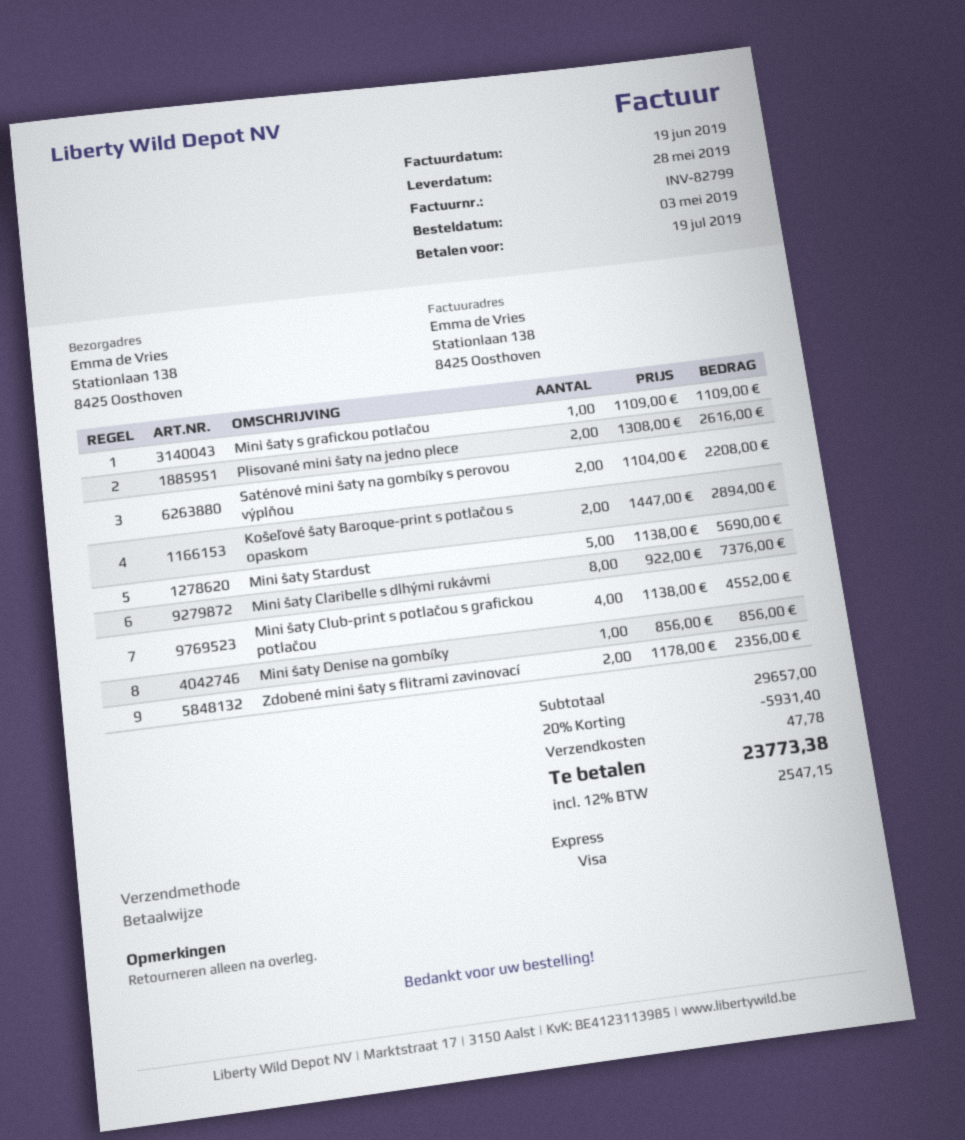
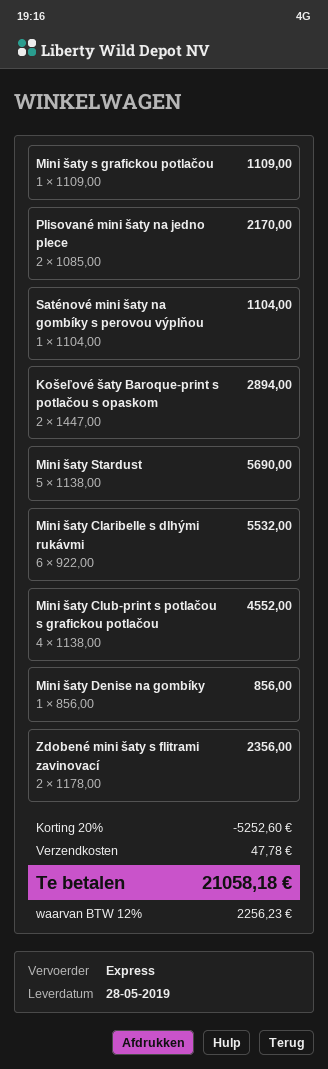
Plisované mini šaty na jedno plece: 2 x 1308.00 = 2616.00 -> 2 x 1085.00 = 2170.00
Saténové mini šaty na gombíky s perovou výplňou: 2 x 1104.00 = 2208.00 -> 1 x 1104.00 = 1104.00
Mini šaty Claribelle s dlhými rukávmi: 8 x 922.00 = 7376.00 -> 6 x 922.00 = 5532.00
discount: 20% = 5931.40 -> 20% = 5252.60
tax: 12% = 2547.15 -> 12% = 2256.23
total: 23773.38 -> 21058.18

